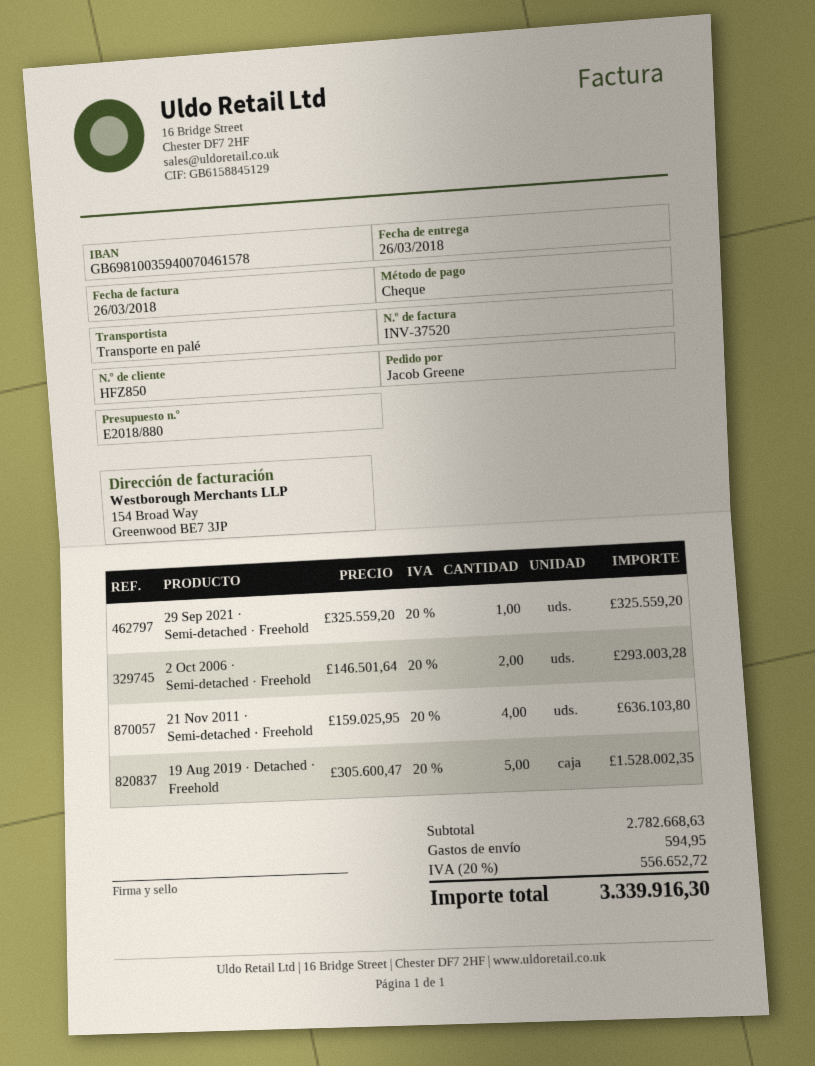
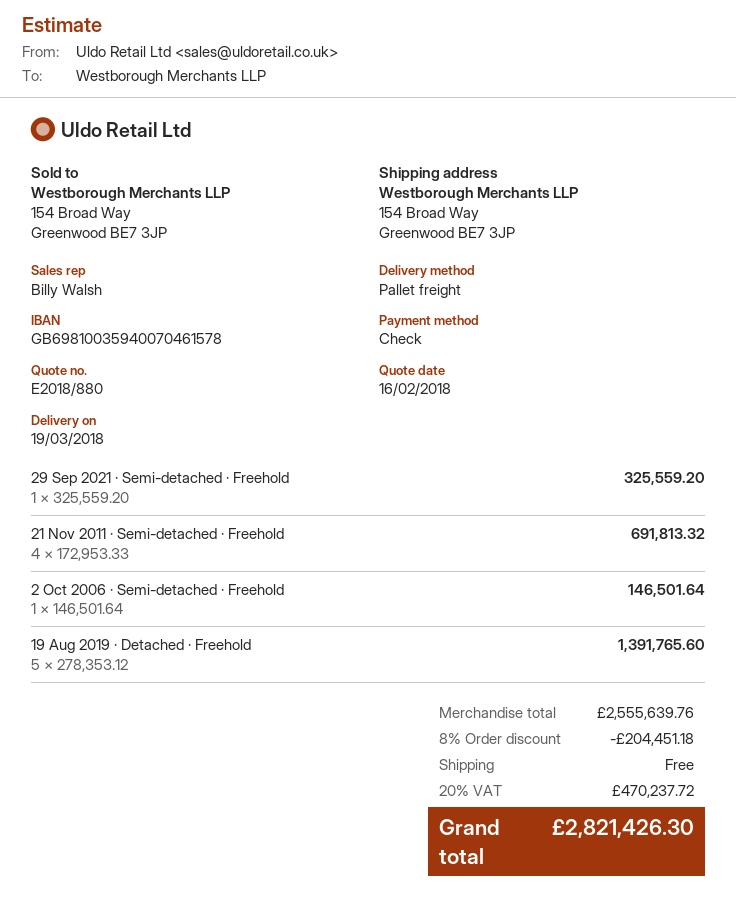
delivery date: 2018-03-26 -> 2018-03-19
2 Oct 2006 · Semi-detached · Freehold: 2 x 146501.64 = 293003.28 -> 1 x 146501.64 = 146501.64
21 Nov 2011 · Semi-detached · Freehold: 4 x 159025.95 = 636103.80 -> 4 x 172953.33 = 691813.32
19 Aug 2019 · Detached · Freehold: 5 x 305600.47 = 1528002.35 -> 5 x 278353.12 = 1391765.60
subtotal: 2782668.63 -> 2555639.76
discount: none -> 8% = 204451.18
shipping: 594.95 -> 0.00
tax: 20% = 556652.72 -> 20% = 470237.72
total: 3339916.30 -> 2821426.30

